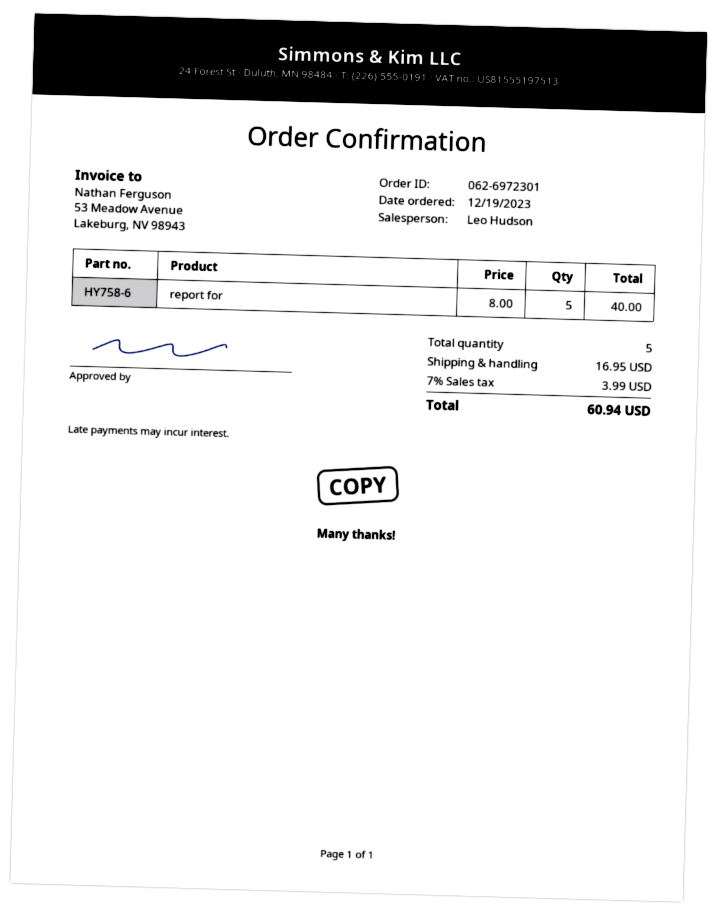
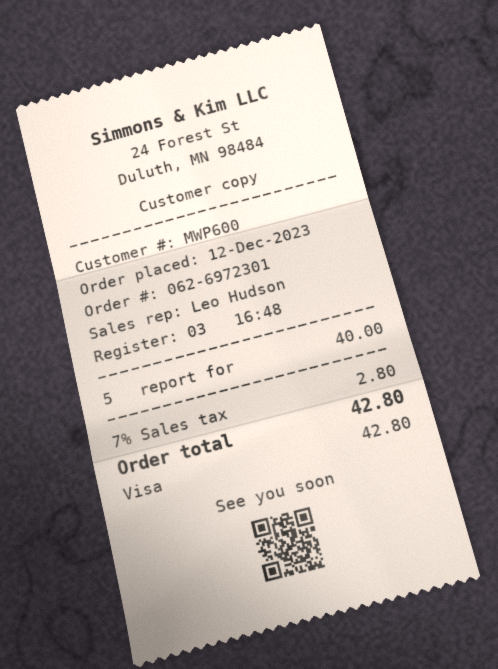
order date: 2023-12-19 -> 2023-12-12
shipping: 16.95 -> none
tax: 7% = 3.99 -> 7% = 2.80
total: 60.94 -> 42.80

